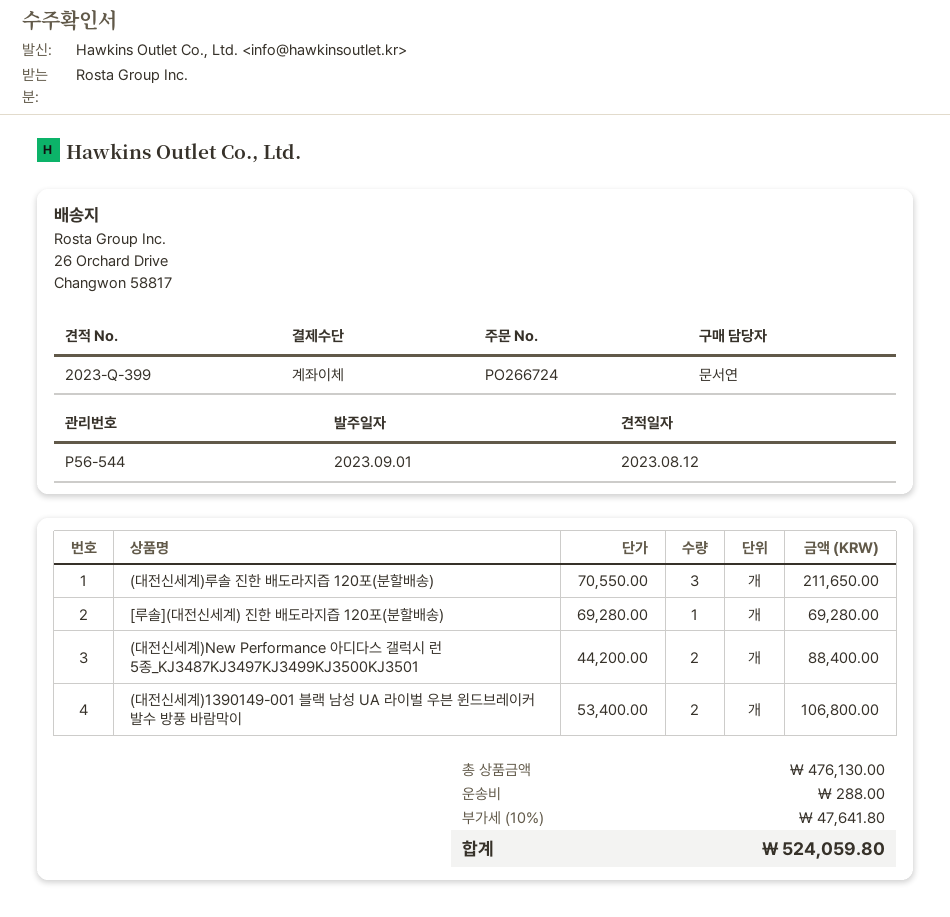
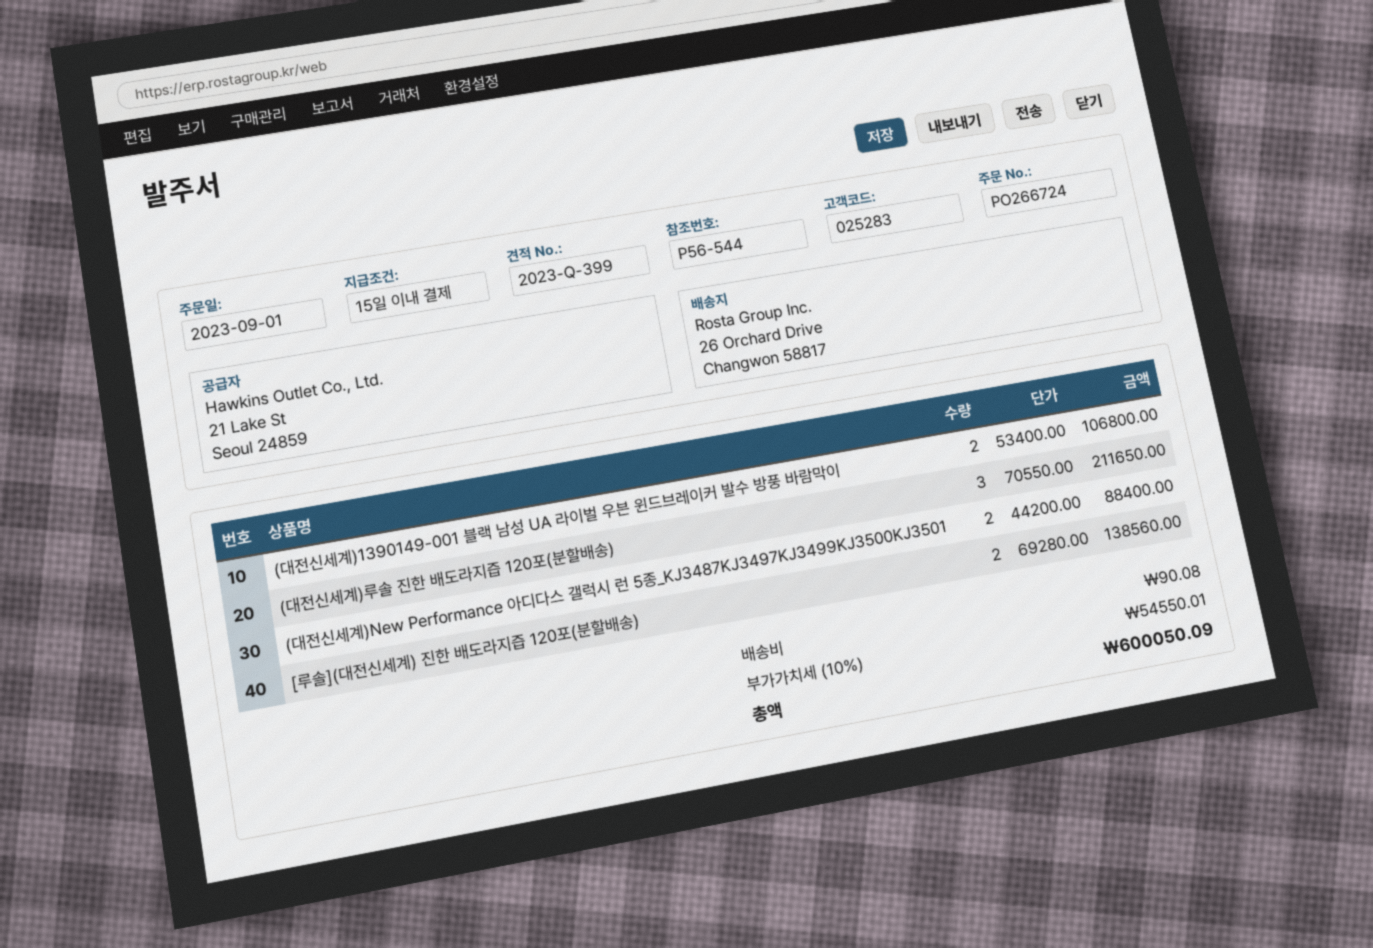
[루솔](대전신세계) 진한 배도라지즙 120포(분할배송): 1 x 69280.00 = 69280.00 -> 2 x 69280.00 = 138560.00
shipping: 288.00 -> 90.08
tax: 10% = 47641.80 -> 10% = 54550.01
total: 524059.80 -> 600050.09

